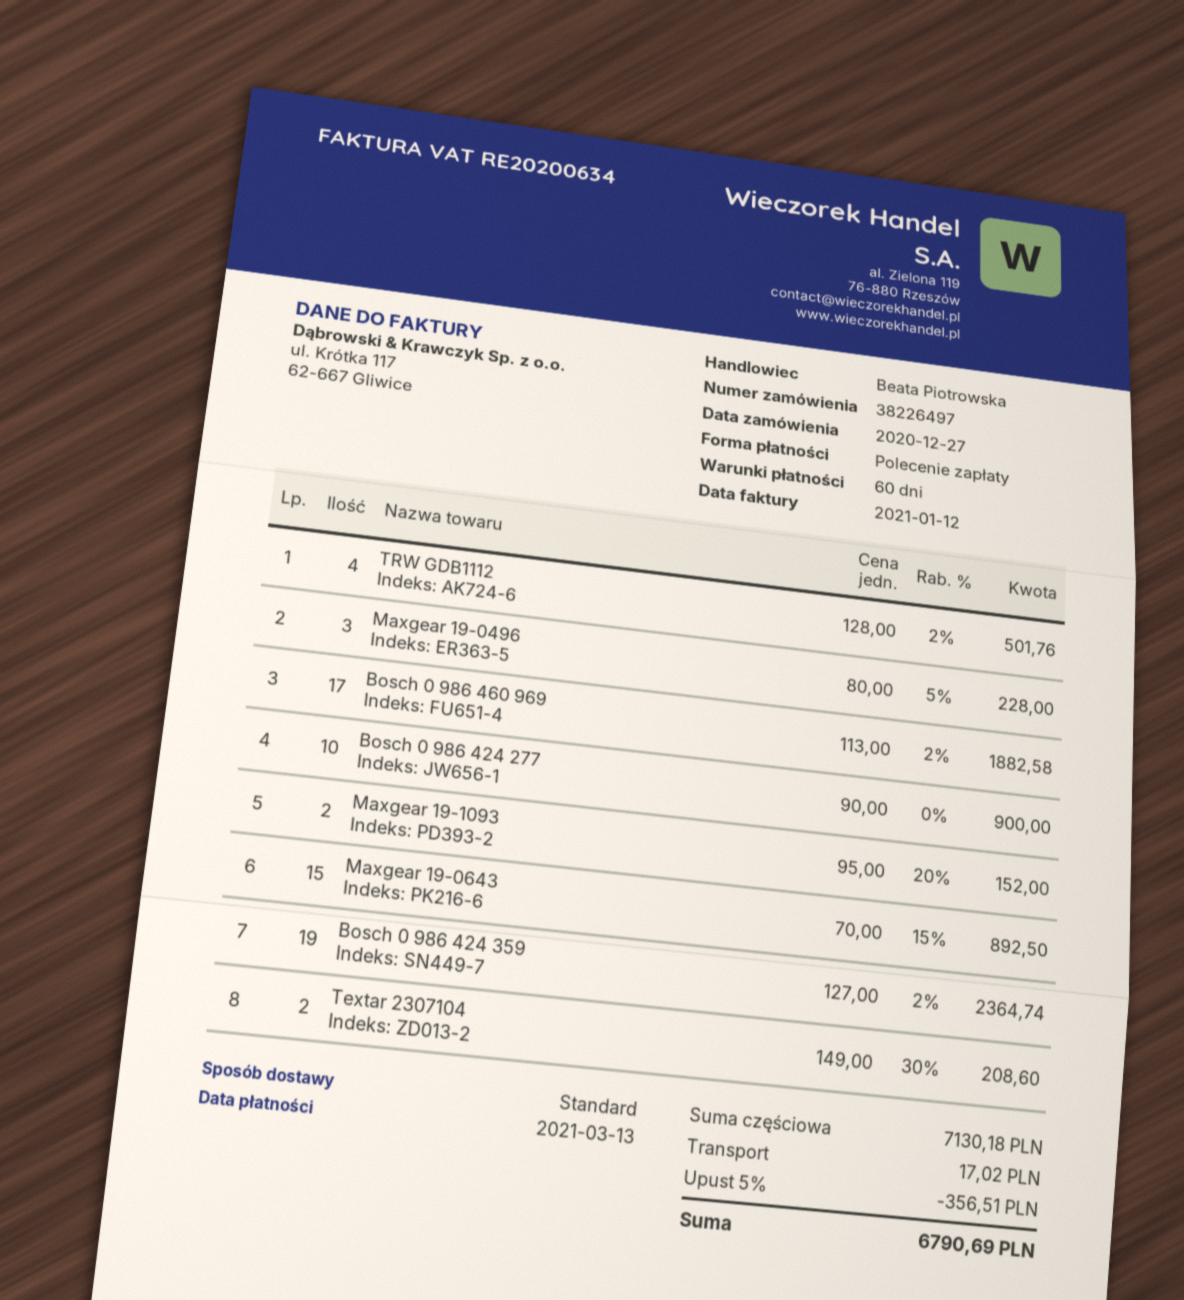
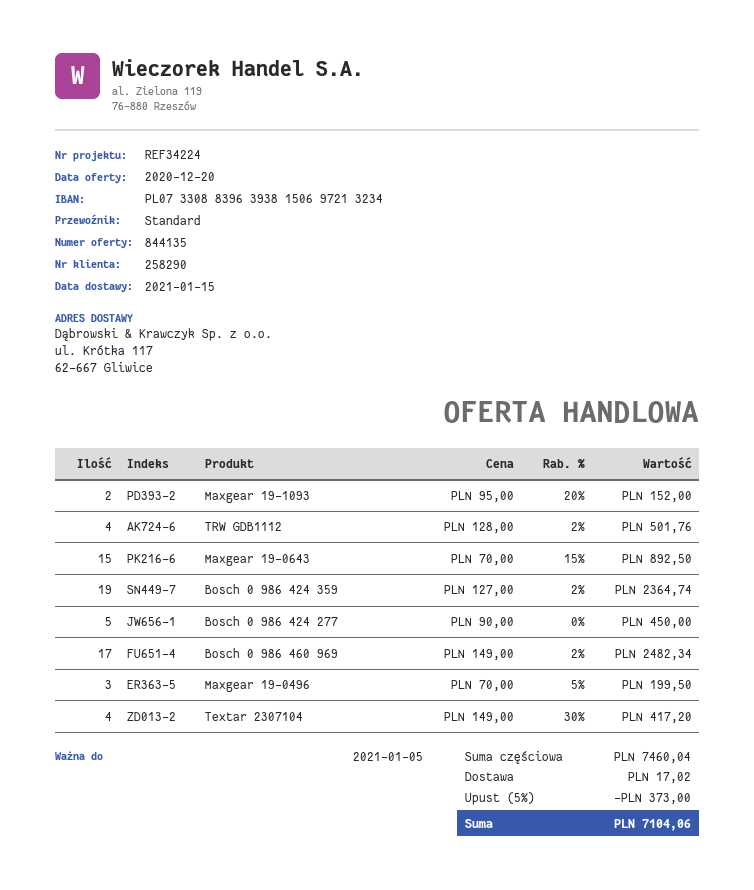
Maxgear 19-0496: 3 x 80.00 - 5% = 228.00 -> 3 x 70.00 - 5% = 199.50
Bosch 0 986 460 969: 17 x 113.00 - 2% = 1882.58 -> 17 x 149.00 - 2% = 2482.34
Bosch 0 986 424 277: 10 x 90.00 = 900.00 -> 5 x 90.00 = 450.00
Textar 2307104: 2 x 149.00 - 30% = 208.60 -> 4 x 149.00 - 30% = 417.20
subtotal: 7130.18 -> 7460.04
discount: 5% = 356.51 -> 5% = 373.00
total: 6790.69 -> 7104.06

